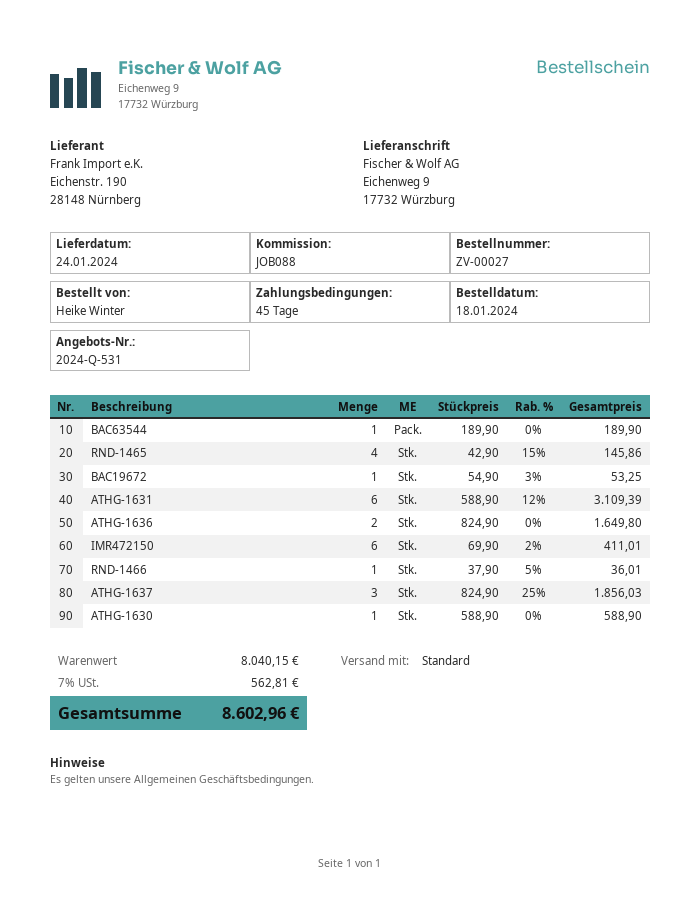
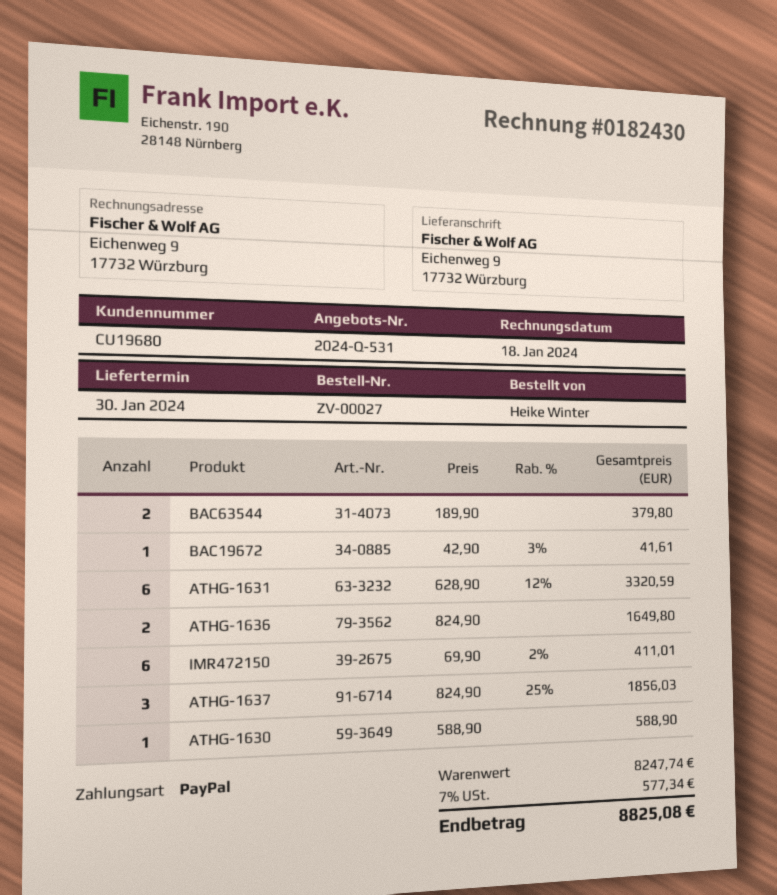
delivery date: 2024-01-24 -> 2024-01-30
BAC63544: 1 x 189.90 = 189.90 -> 2 x 189.90 = 379.80
RND-1465: 4 x 42.90 - 15% = 145.86 -> none
BAC19672: 1 x 54.90 - 3% = 53.25 -> 1 x 42.90 - 3% = 41.61
ATHG-1631: 6 x 588.90 - 12% = 3109.39 -> 6 x 628.90 - 12% = 3320.59
RND-1466: 1 x 37.90 - 5% = 36.01 -> none
subtotal: 8040.15 -> 8247.74
tax: 7% = 562.81 -> 7% = 577.34
total: 8602.96 -> 8825.08

